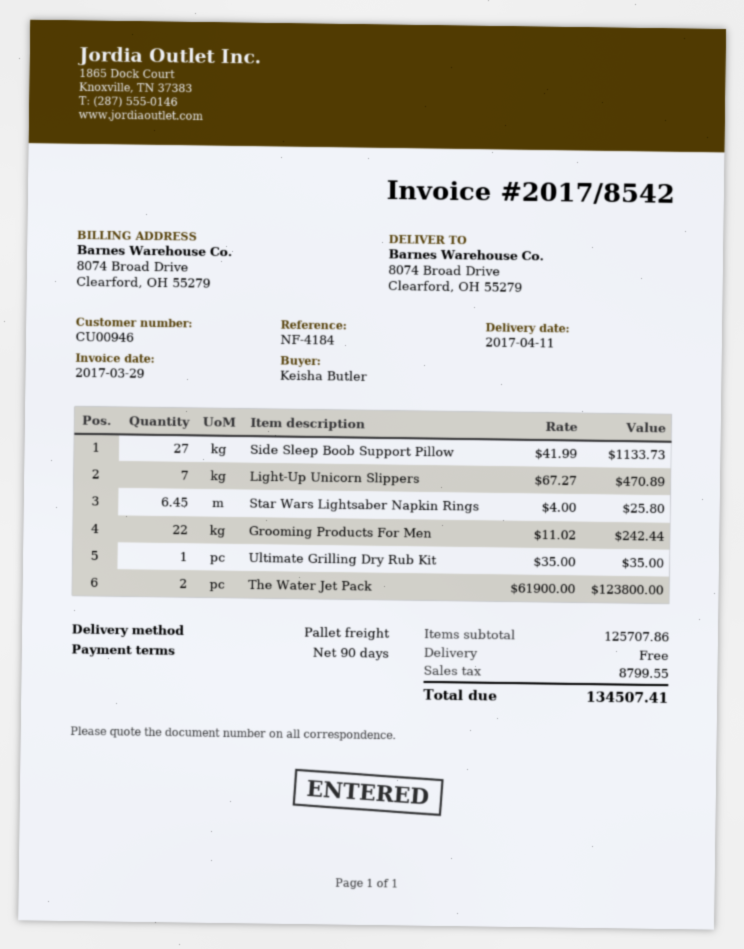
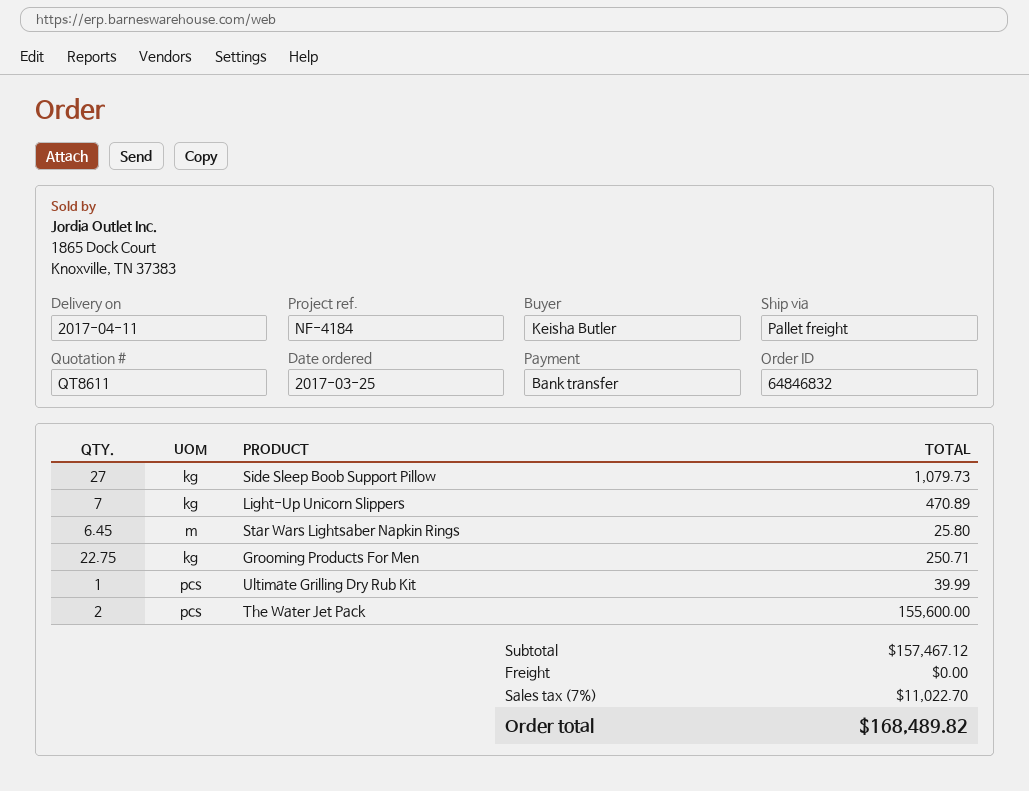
Side Sleep Boob Support Pillow: 27 for 1133.73 -> 27 for 1079.73
Grooming Products For Men: 22 for 242.44 -> 22.75 for 250.71
Ultimate Grilling Dry Rub Kit: 1 for 35.00 -> 1 for 39.99
The Water Jet Pack: 2 for 123800.00 -> 2 for 155600.00
subtotal: 125707.86 -> 157467.12
tax: 8799.55 -> 11022.70
total: 134507.41 -> 168489.82

